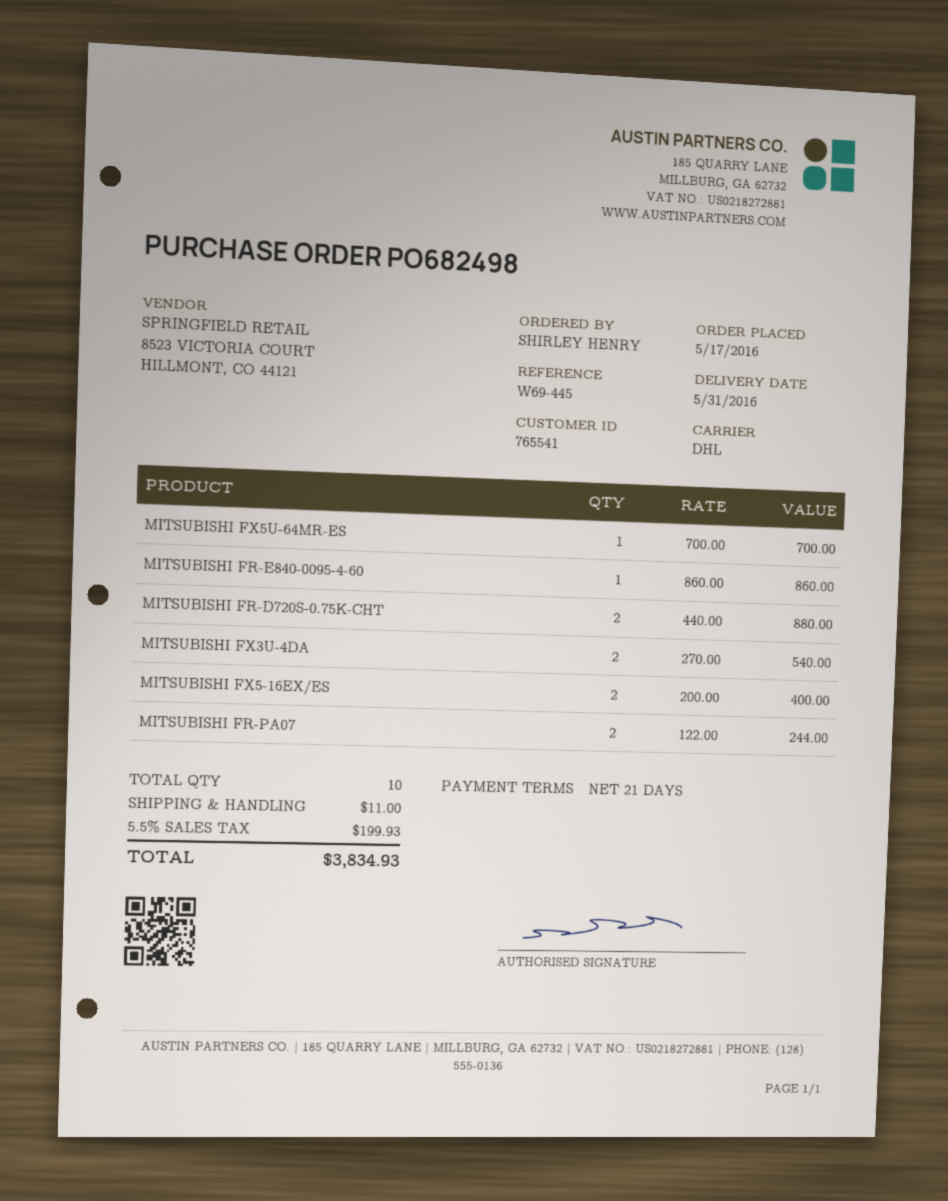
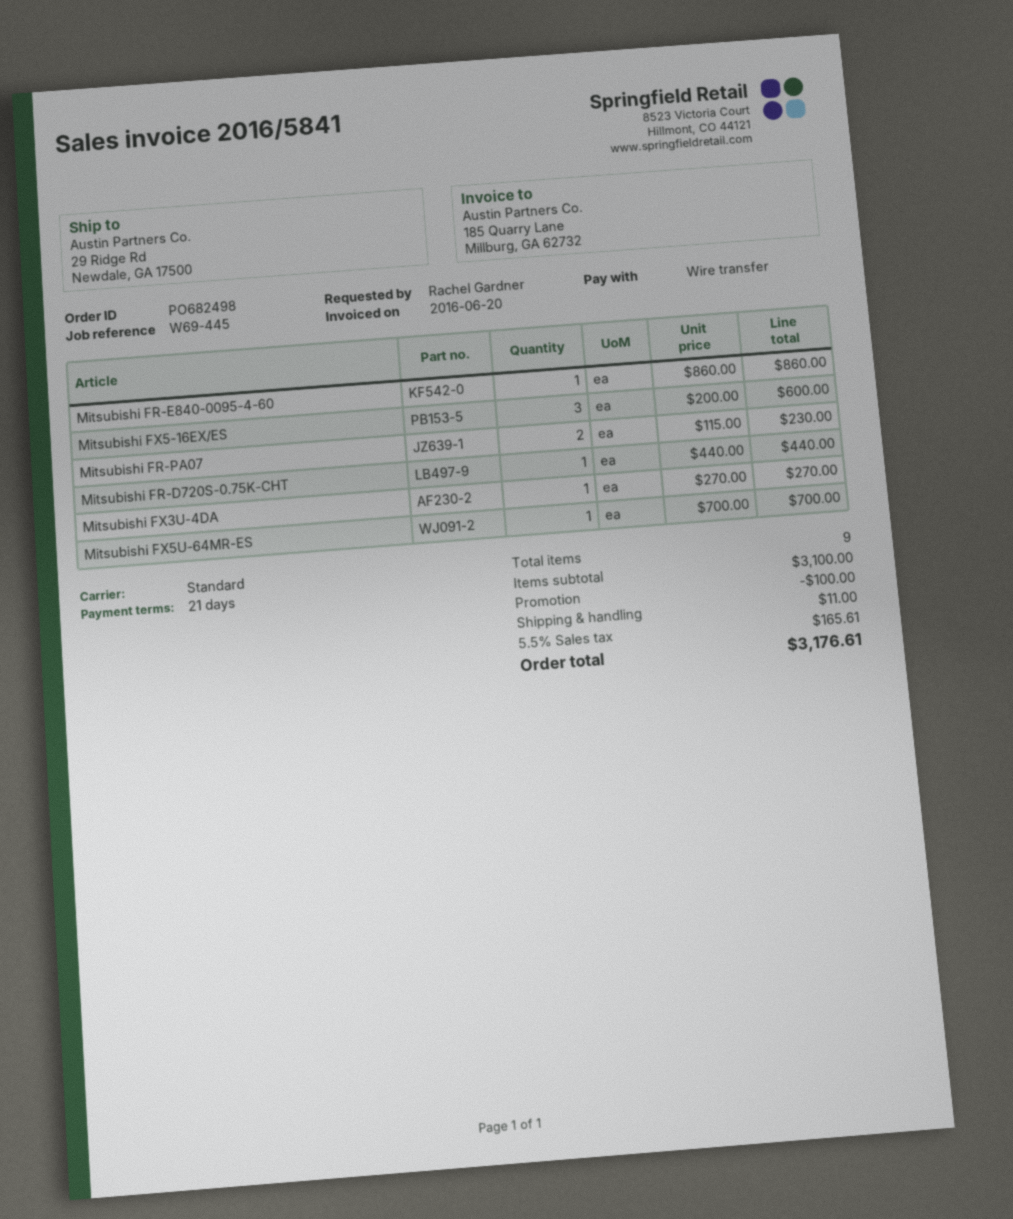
ordered by: SHIRLEY HENRY -> Rachel Gardner
shipping method: DHL -> standard
MITSUBISHI FR-D720S-0.75K-CHT: 2 x 440.00 = 880.00 -> 1 x 440.00 = 440.00
MITSUBISHI FX3U-4DA: 2 x 270.00 = 540.00 -> 1 x 270.00 = 270.00
MITSUBISHI FX5-16EX/ES: 2 x 200.00 = 400.00 -> 3 x 200.00 = 600.00
MITSUBISHI FR-PA07: 2 x 122.00 = 244.00 -> 2 x 115.00 = 230.00
total quantity: 10 -> 9
discount: none -> 100.00
tax: 5.5% = 199.93 -> 5.5% = 165.61
total: 3834.93 -> 3176.61

